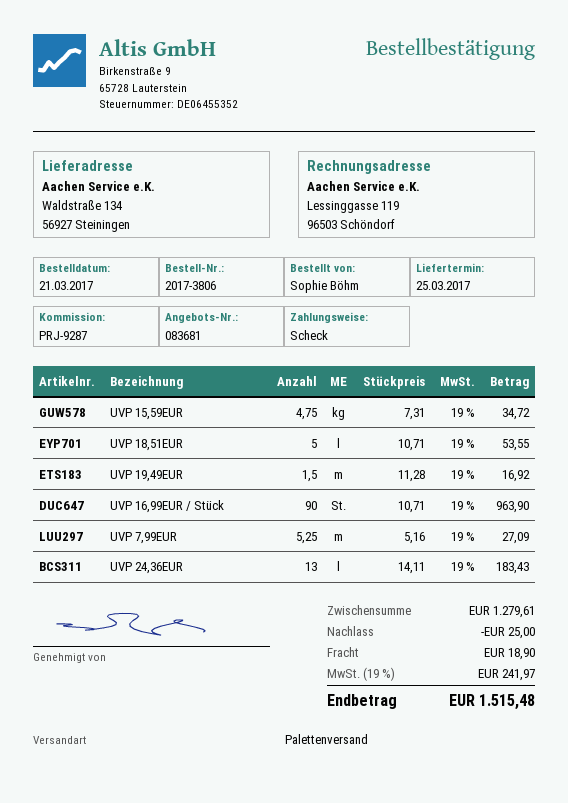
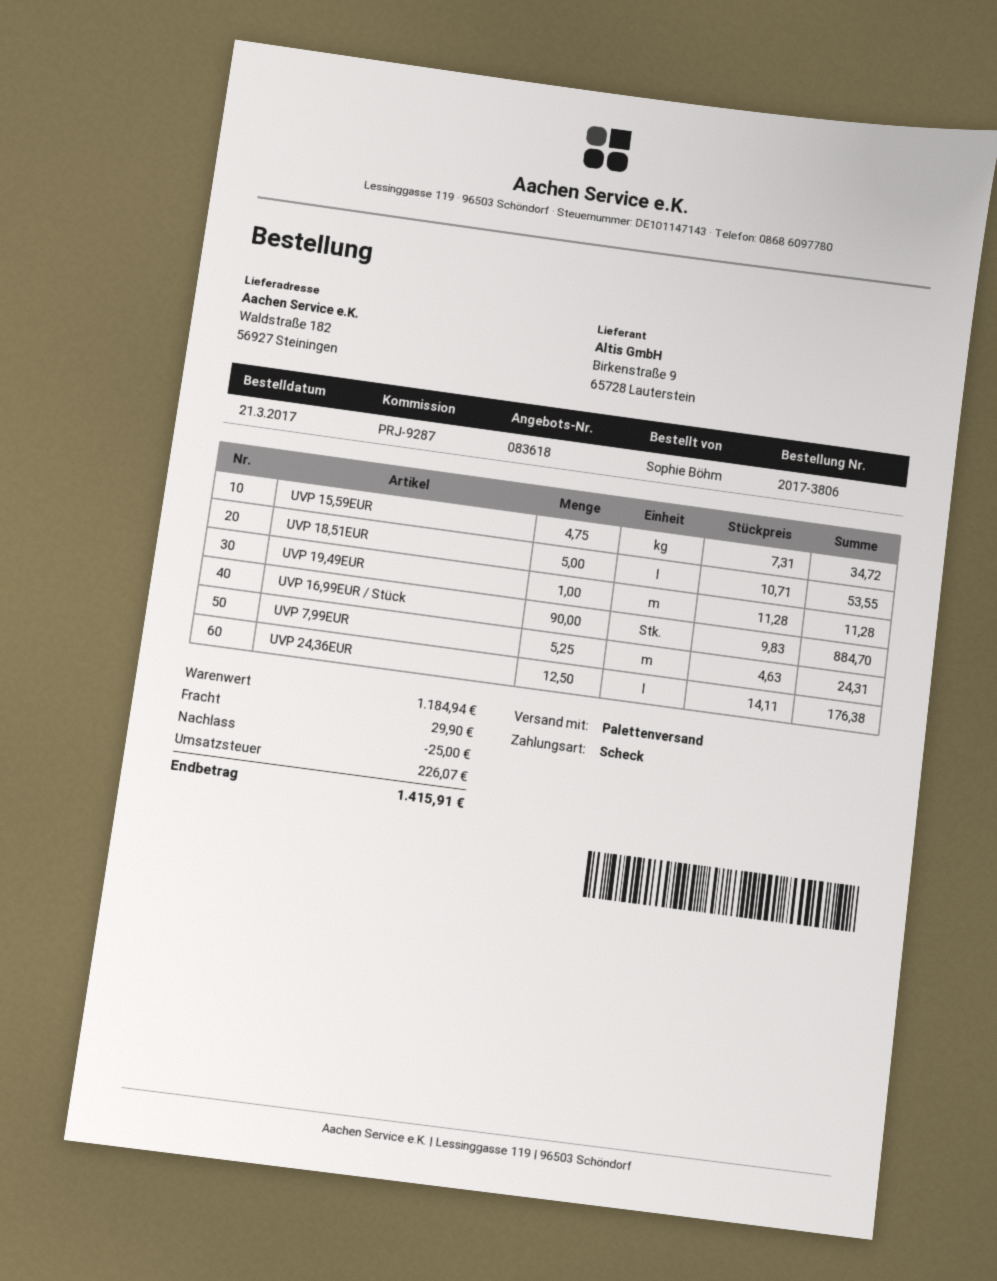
quote number: 083681 -> 083618
ship to: Waldstraße 134, 56927 Steiningen -> Waldstraße 182, 56927 Steiningen
UVP 19,49EUR: 1.5 x 11.28 = 16.92 -> 1 x 11.28 = 11.28
UVP 16,99EUR / Stück: 90 x 10.71 = 963.90 -> 90 x 9.83 = 884.70
UVP 7,99EUR: 5.25 x 5.16 = 27.09 -> 5.25 x 4.63 = 24.31
UVP 24,36EUR: 13 x 14.11 = 183.43 -> 12.5 x 14.11 = 176.38
subtotal: 1279.61 -> 1184.94
shipping: 18.90 -> 29.90
tax: 241.97 -> 226.07
total: 1515.48 -> 1415.91

